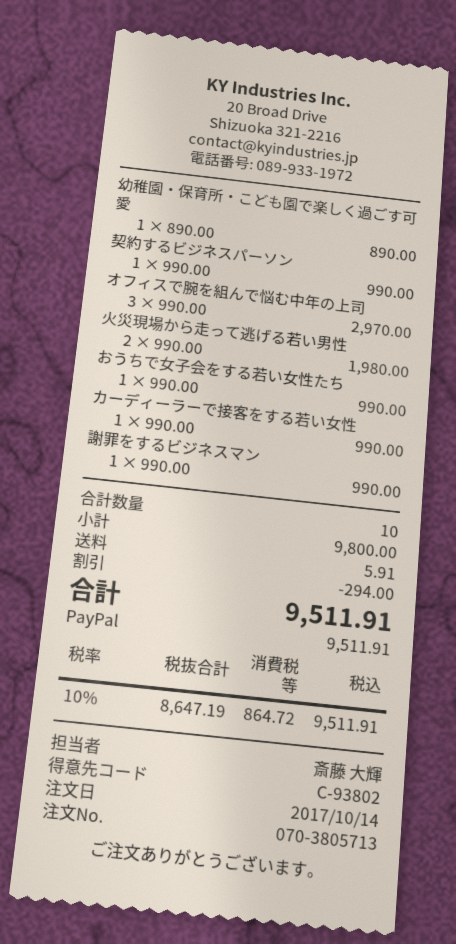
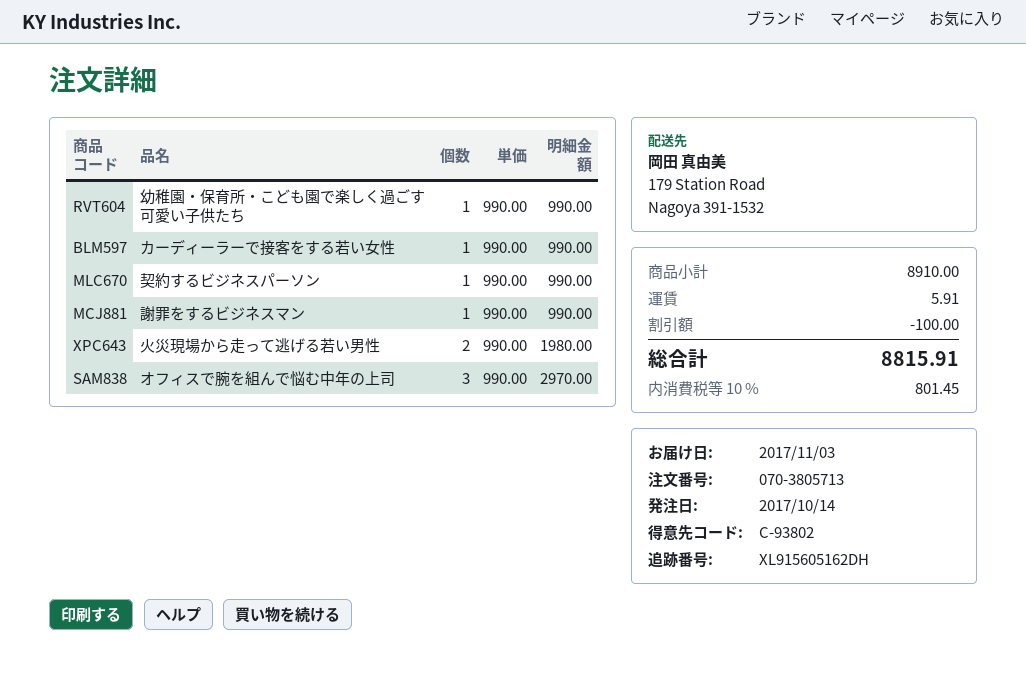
幼稚園・保育所・こども園で楽しく過ごす可愛: 1 x 890.00 = 890.00 -> 1 x 990.00 = 990.00
おうちで女子会をする若い女性たち: 1 x 990.00 = 990.00 -> none
subtotal: 9800.00 -> 8910.00
discount: 294.00 -> 100.00
tax: 10% = 864.72 -> 10% = 801.45
total: 9511.91 -> 8815.91

